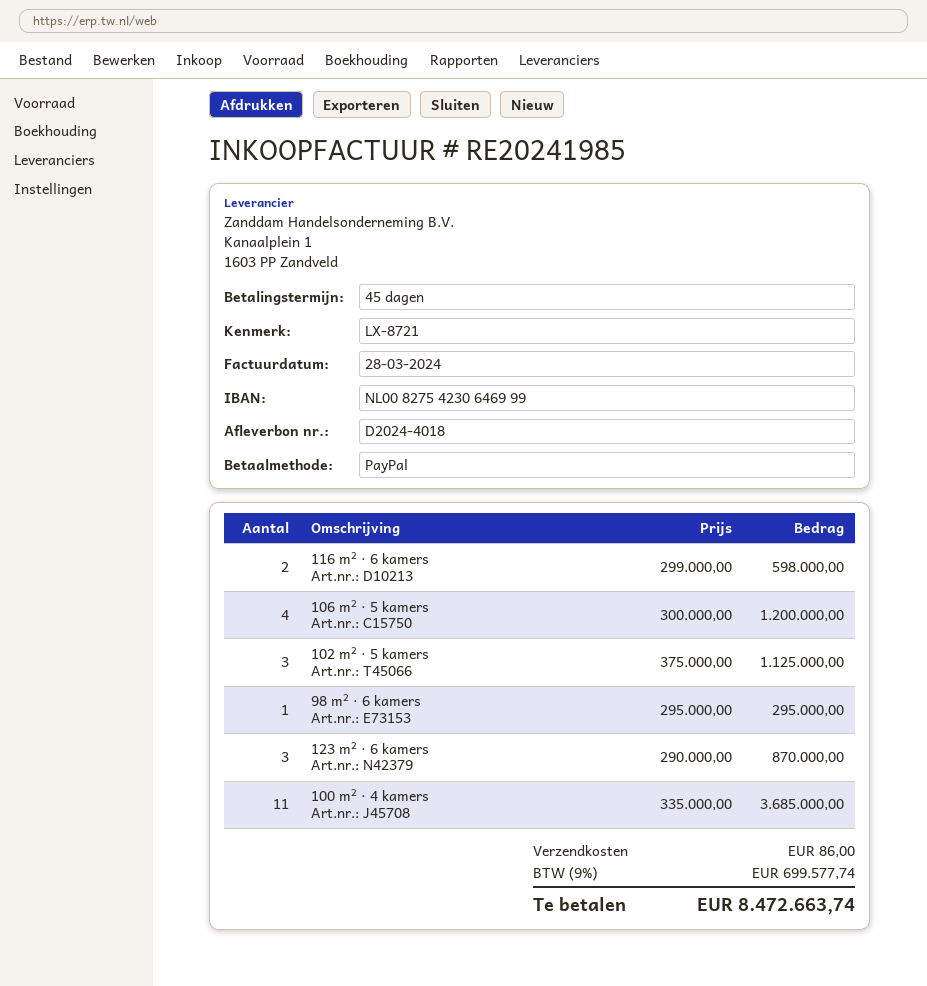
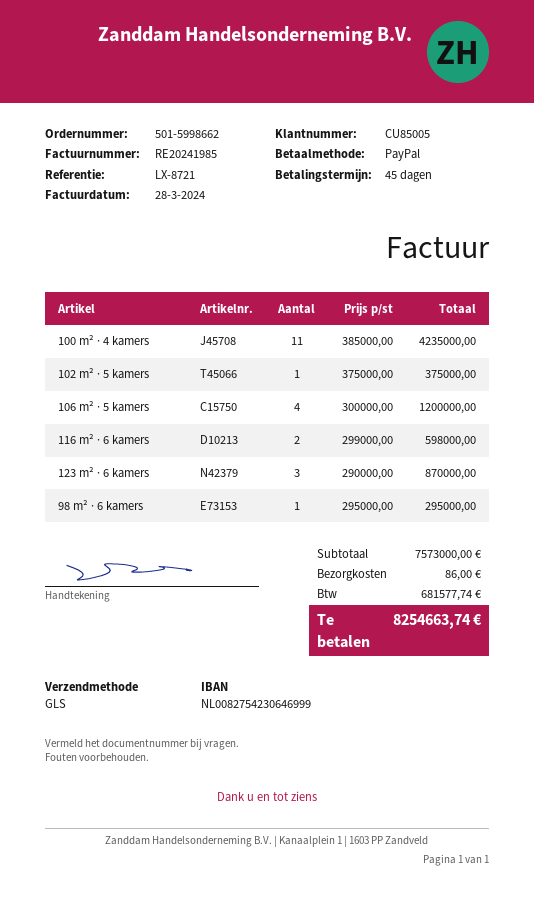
102 m² · 5 kamers: 3 x 375000.00 = 1125000.00 -> 1 x 375000.00 = 375000.00
100 m² · 4 kamers: 11 x 335000.00 = 3685000.00 -> 11 x 385000.00 = 4235000.00
tax: 699577.74 -> 681577.74
total: 8472663.74 -> 8254663.74

